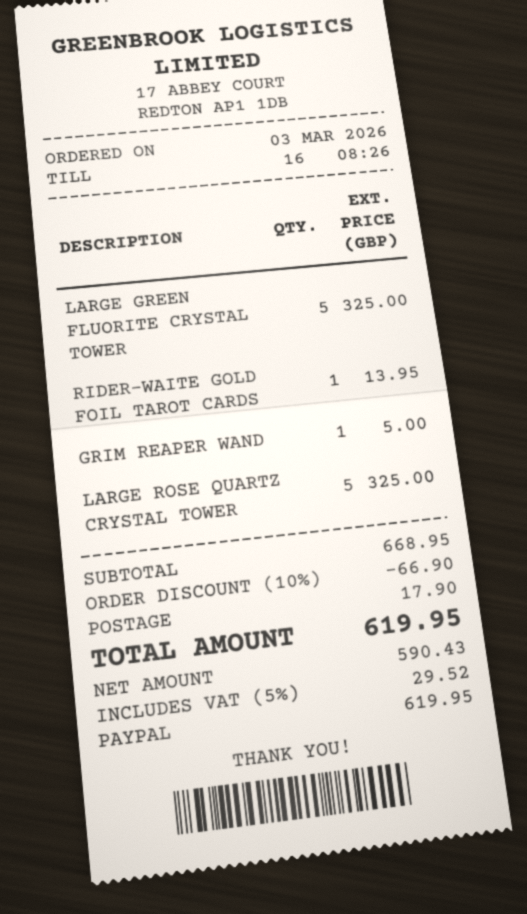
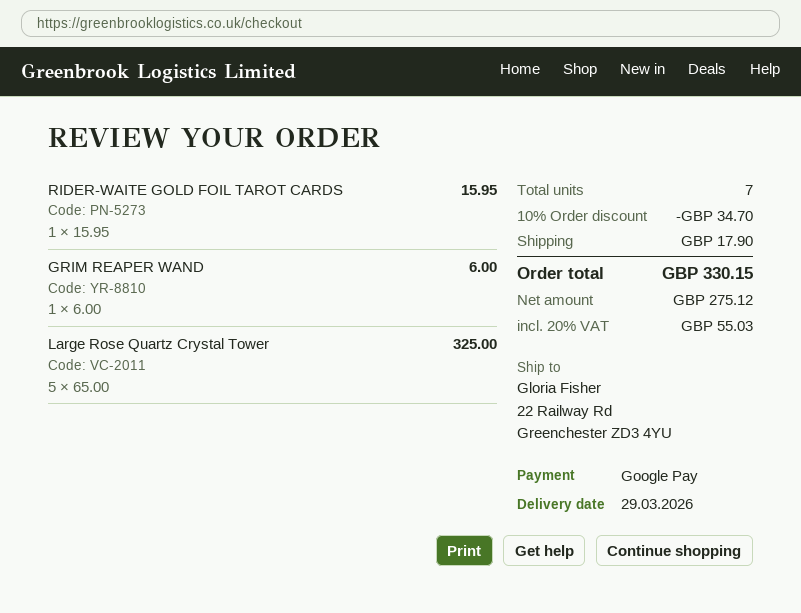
payment method: PayPal -> Google Pay
LARGE GREEN FLUORITE CRYSTAL TOWER: 5 for 325.00 -> none
RIDER-WAITE GOLD FOIL TAROT CARDS: 1 for 13.95 -> 1 for 15.95
GRIM REAPER WAND: 1 for 5.00 -> 1 for 6.00
discount: 10% = 66.90 -> 10% = 34.70
net: 590.43 -> 275.12
tax: 5% = 29.52 -> 20% = 55.03
total: 619.95 -> 330.15

